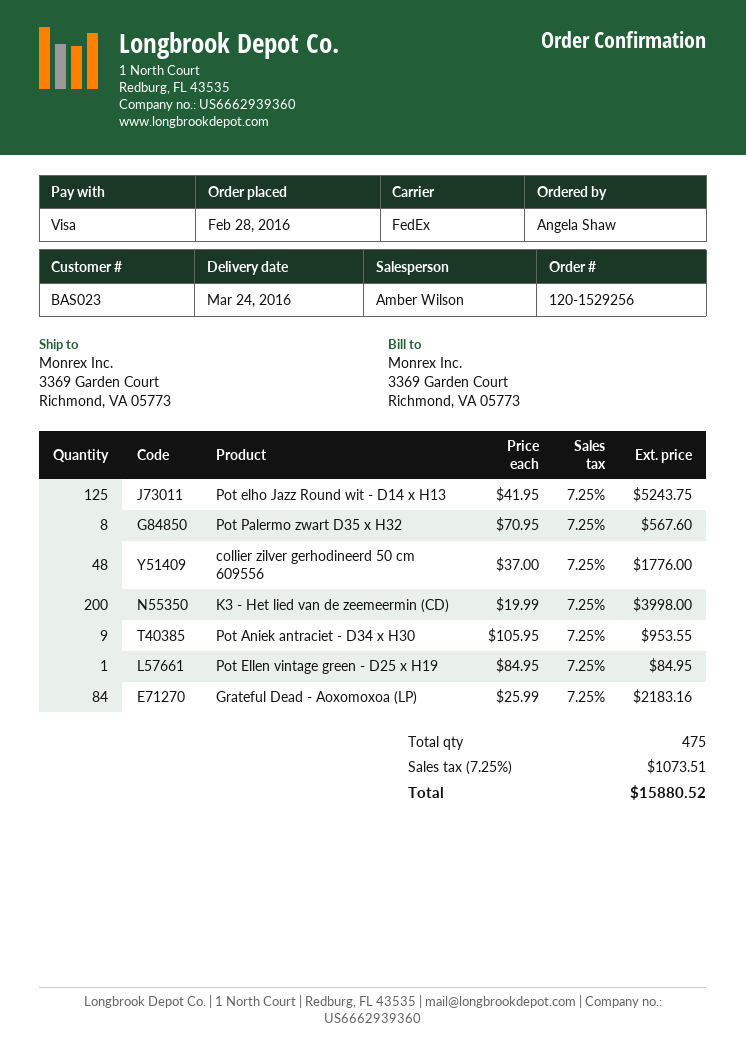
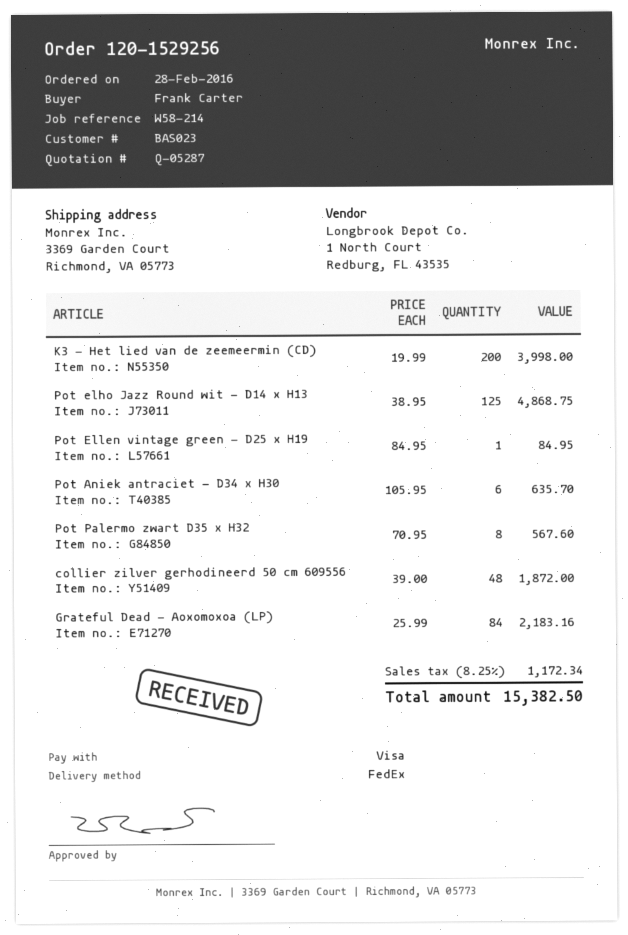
ordered by: Angela Shaw -> Frank Carter
Pot elho Jazz Round wit - D14 x H13: 125 x 41.95 = 5243.75 -> 125 x 38.95 = 4868.75
collier zilver gerhodineerd 50 cm 609556: 48 x 37.00 = 1776.00 -> 48 x 39.00 = 1872.00
Pot Aniek antraciet - D34 x H30: 9 x 105.95 = 953.55 -> 6 x 105.95 = 635.70
tax: 7.25% = 1073.51 -> 8.25% = 1172.34
total: 15880.52 -> 15382.50

